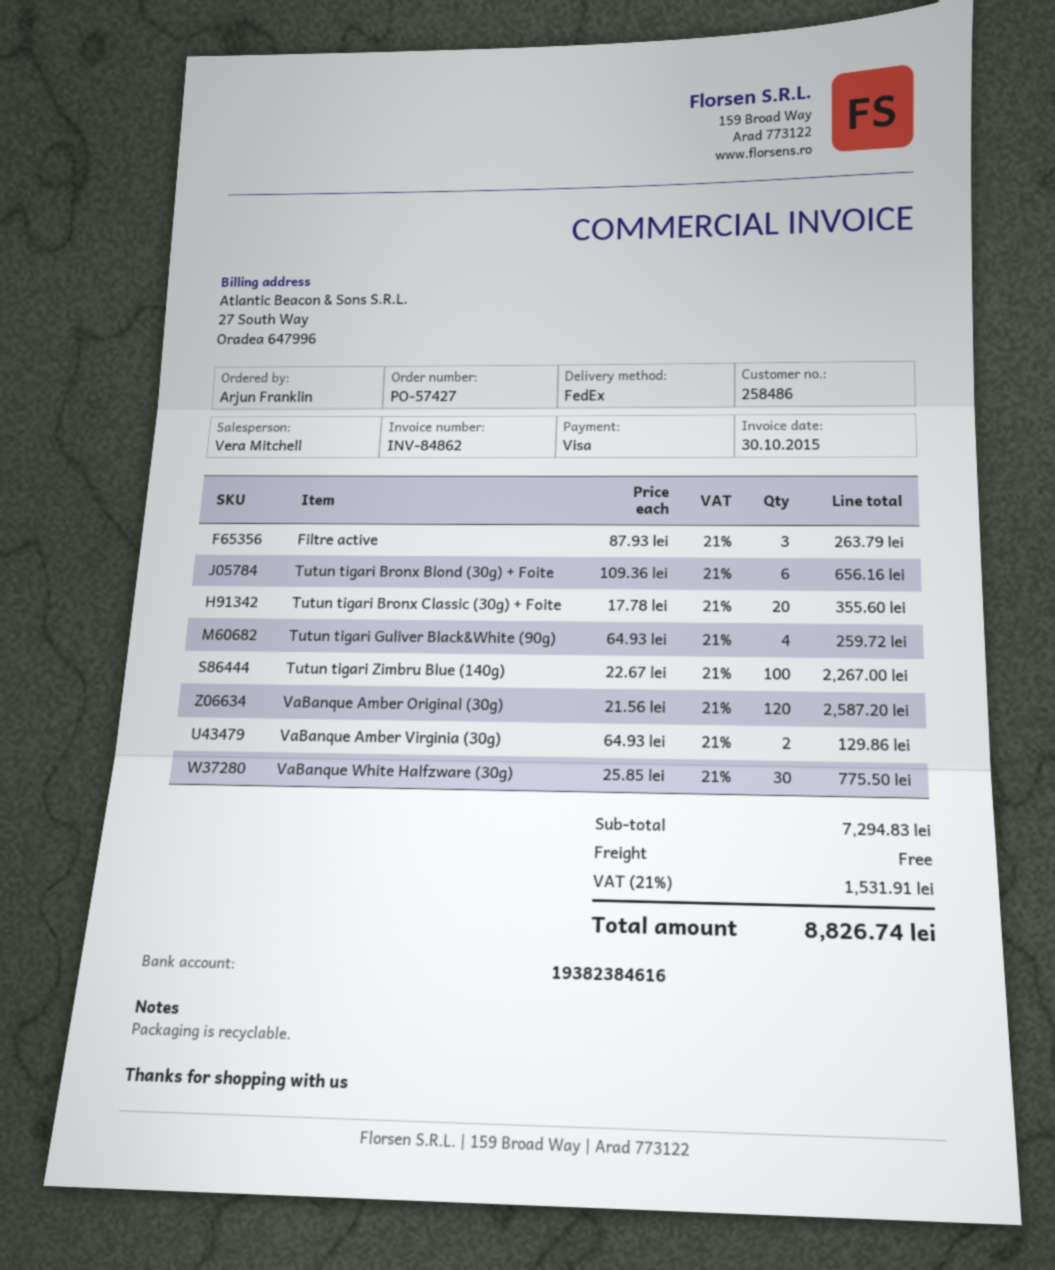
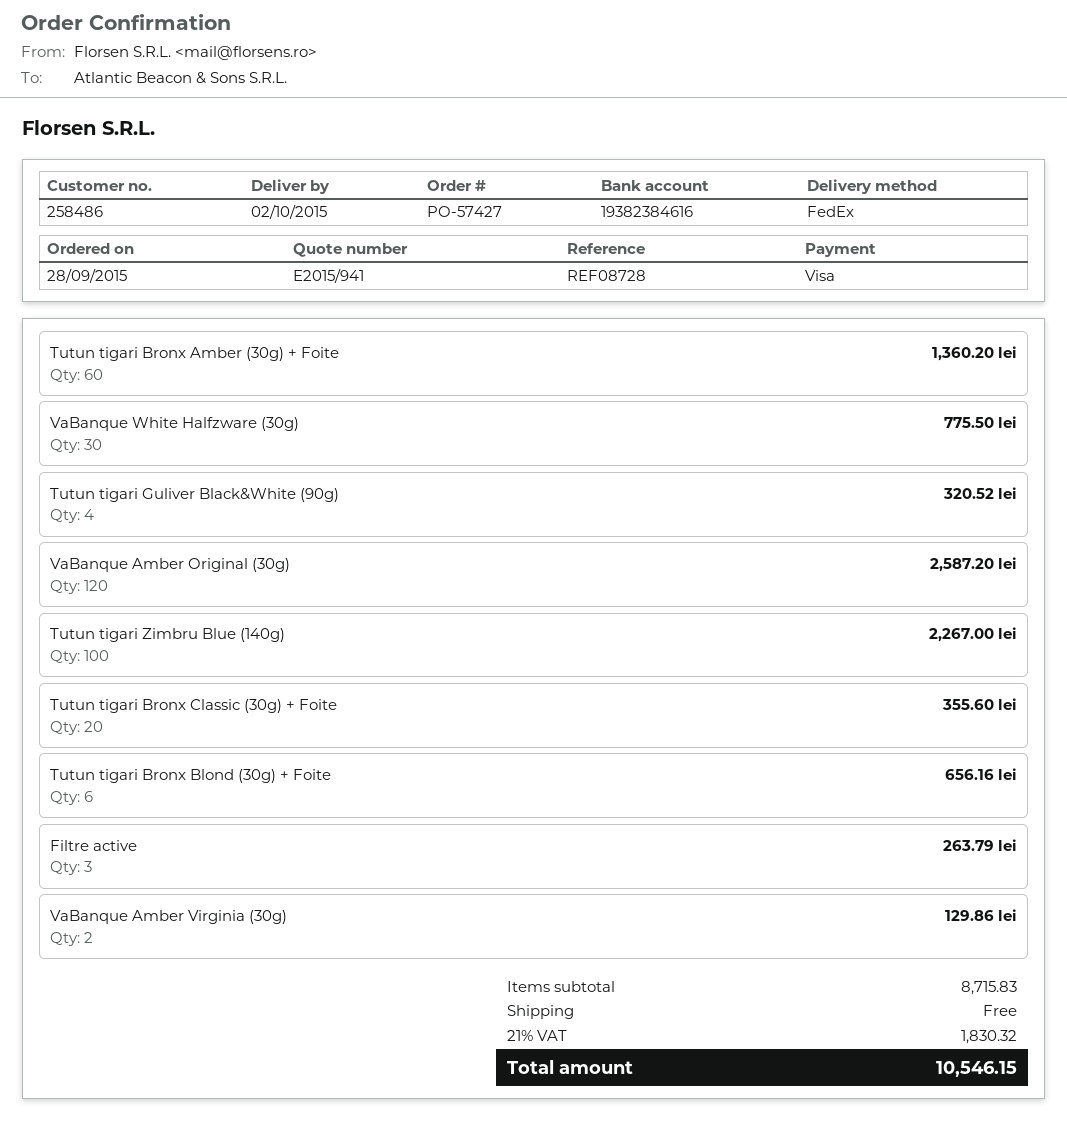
Tutun tigari Guliver Black&White (90g): 4 for 259.72 -> 4 for 320.52
Tutun tigari Bronx Amber (30g) + Foite: none -> 60 for 1360.20
subtotal: 7294.83 -> 8715.83
tax: 21% = 1531.91 -> 21% = 1830.32
total: 8826.74 -> 10546.15

